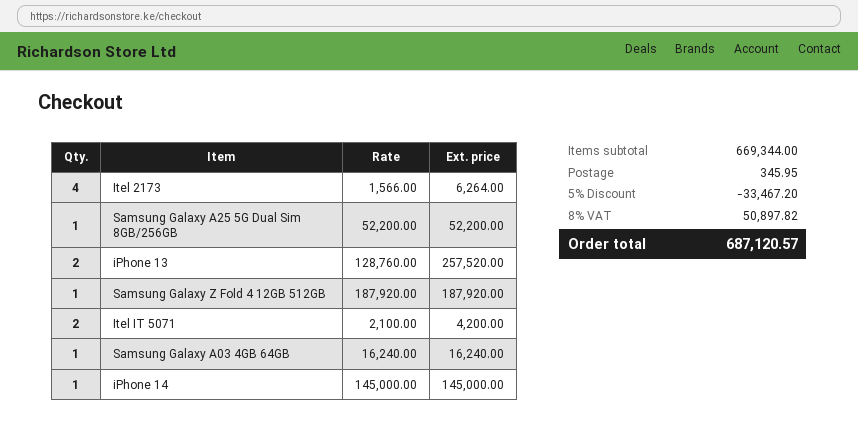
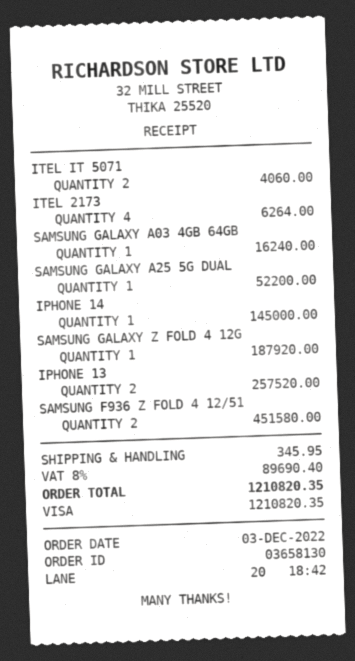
Itel IT 5071: 2 for 4200.00 -> 2 for 4060.00
SAMSUNG F936 Z FOLD 4 12/51: none -> 2 for 451580.00
discount: 5% = 33467.20 -> none
tax: 8% = 50897.82 -> 8% = 89690.40
total: 687120.57 -> 1210820.35

